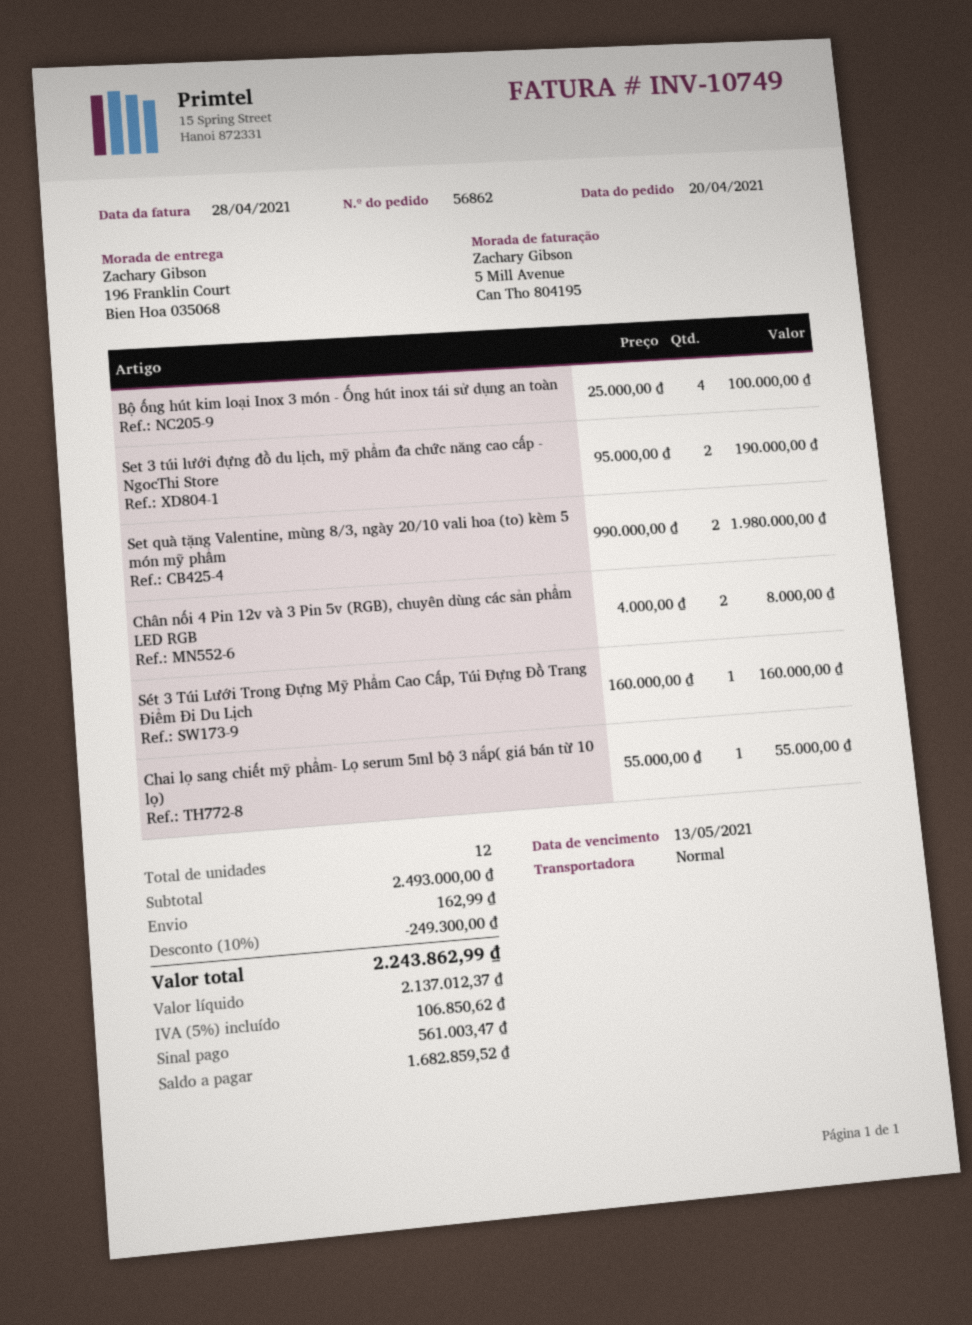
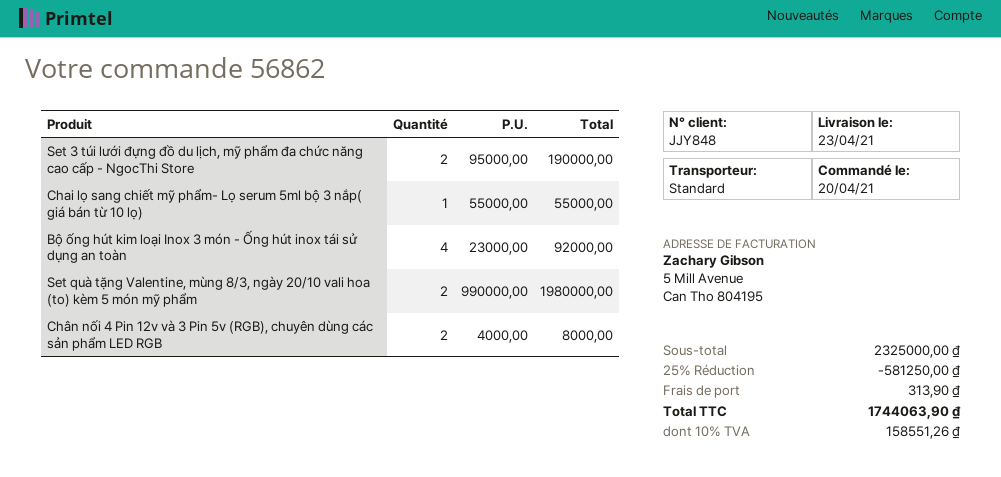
Bộ ống hút kim loại Inox 3 món - Ống hút inox tái sử dụng an toàn: 4 x 25000.00 = 100000.00 -> 4 x 23000.00 = 92000.00
Sét 3 Túi Lưới Trong Đựng Mỹ Phẩm Cao Cấp, Túi Đựng Đồ Trang Điểm Đi Du Lịch: 1 x 160000.00 = 160000.00 -> none
subtotal: 2493000.00 -> 2325000.00
discount: 10% = 249300.00 -> 25% = 581250.00
shipping: 162.99 -> 313.90
tax: 5% = 106850.62 -> 10% = 158551.26
total: 2243862.99 -> 1744063.90

